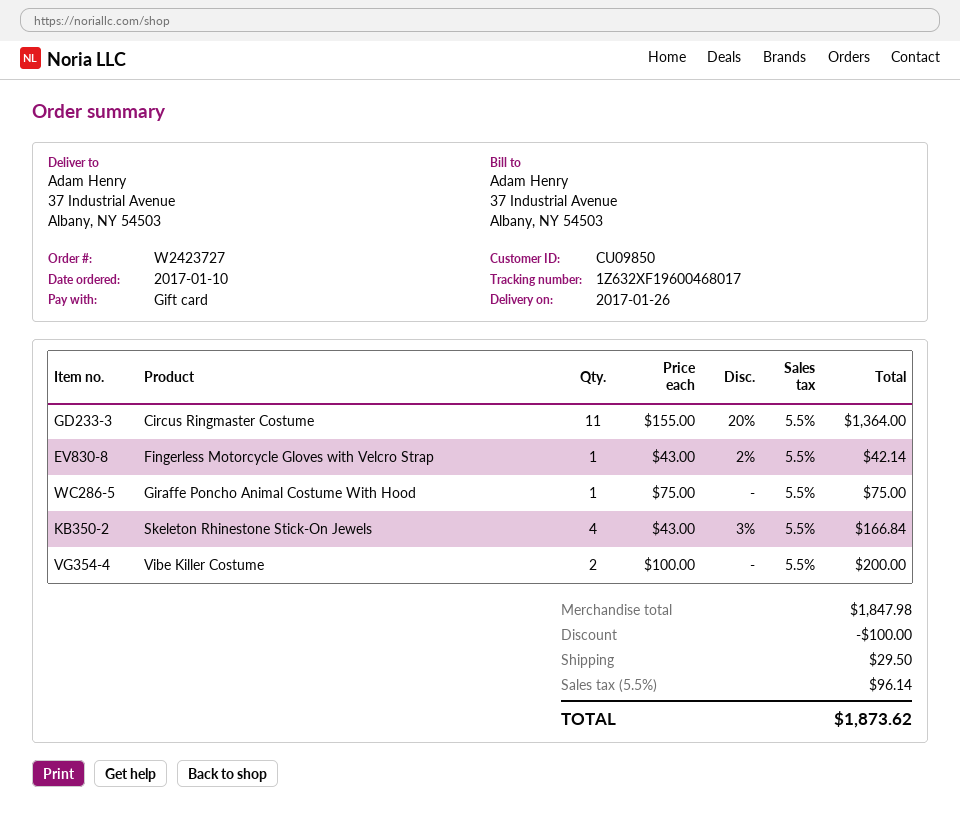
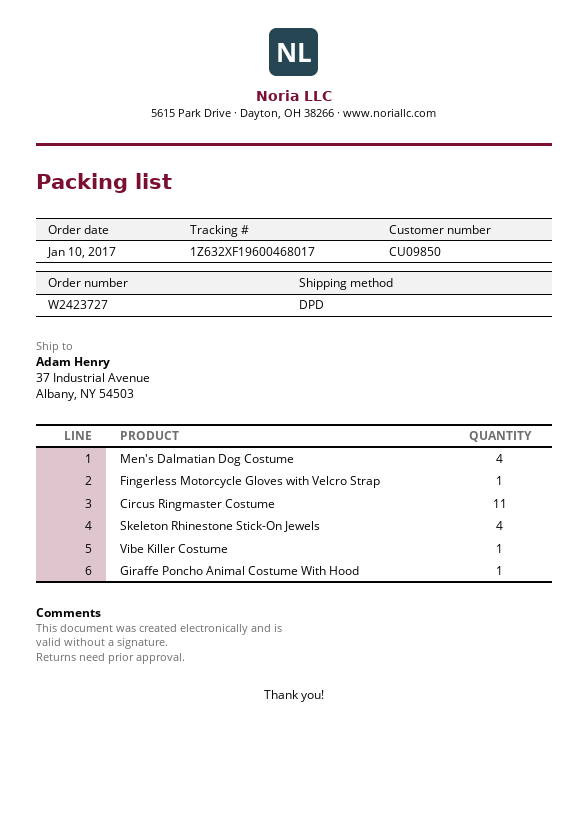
Vibe Killer Costume: 2 -> 1
Men's Dalmatian Dog Costume: none -> 4

